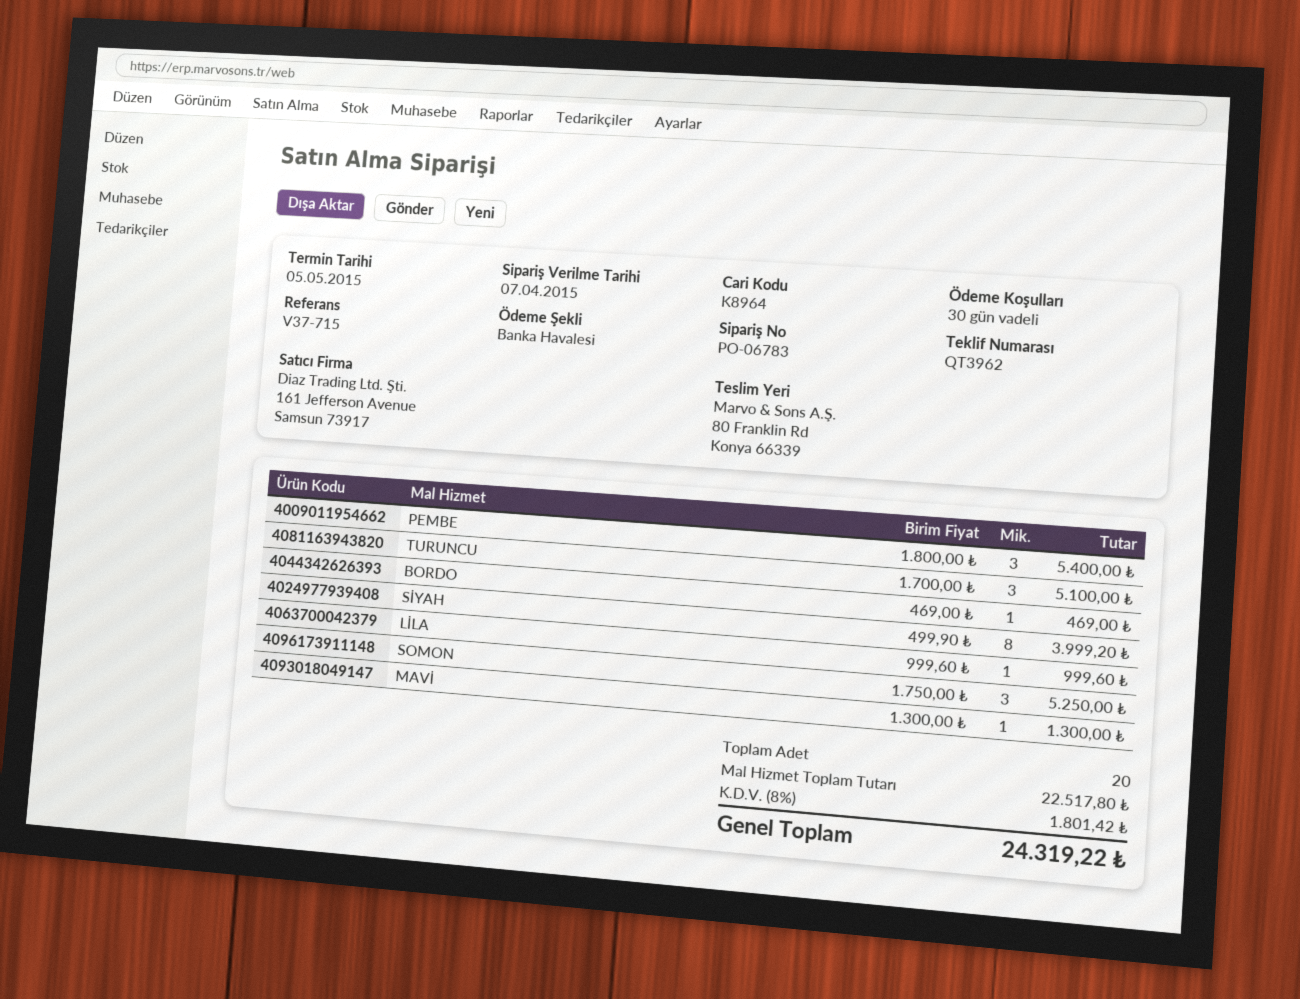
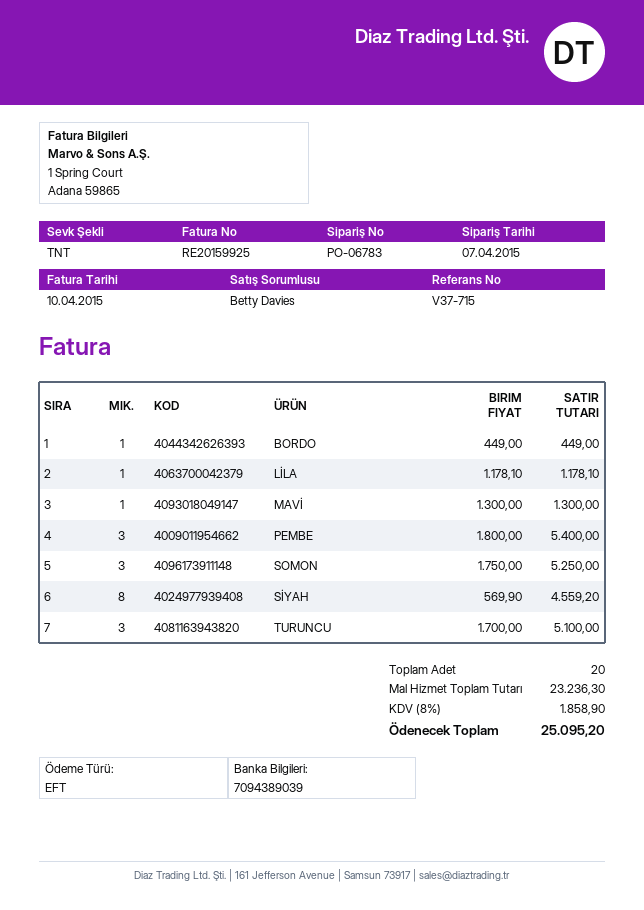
BORDO: 1 x 469.00 = 469.00 -> 1 x 449.00 = 449.00
SİYAH: 8 x 499.90 = 3999.20 -> 8 x 569.90 = 4559.20
LİLA: 1 x 999.60 = 999.60 -> 1 x 1178.10 = 1178.10
subtotal: 22517.80 -> 23236.30
tax: 8% = 1801.42 -> 8% = 1858.90
total: 24319.22 -> 25095.20

